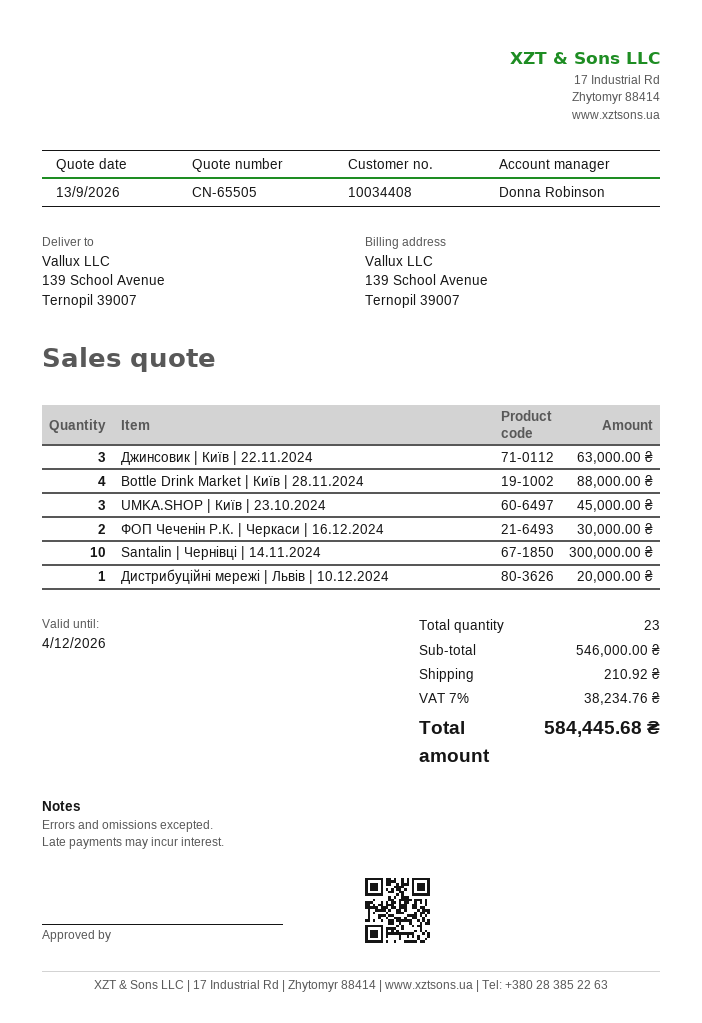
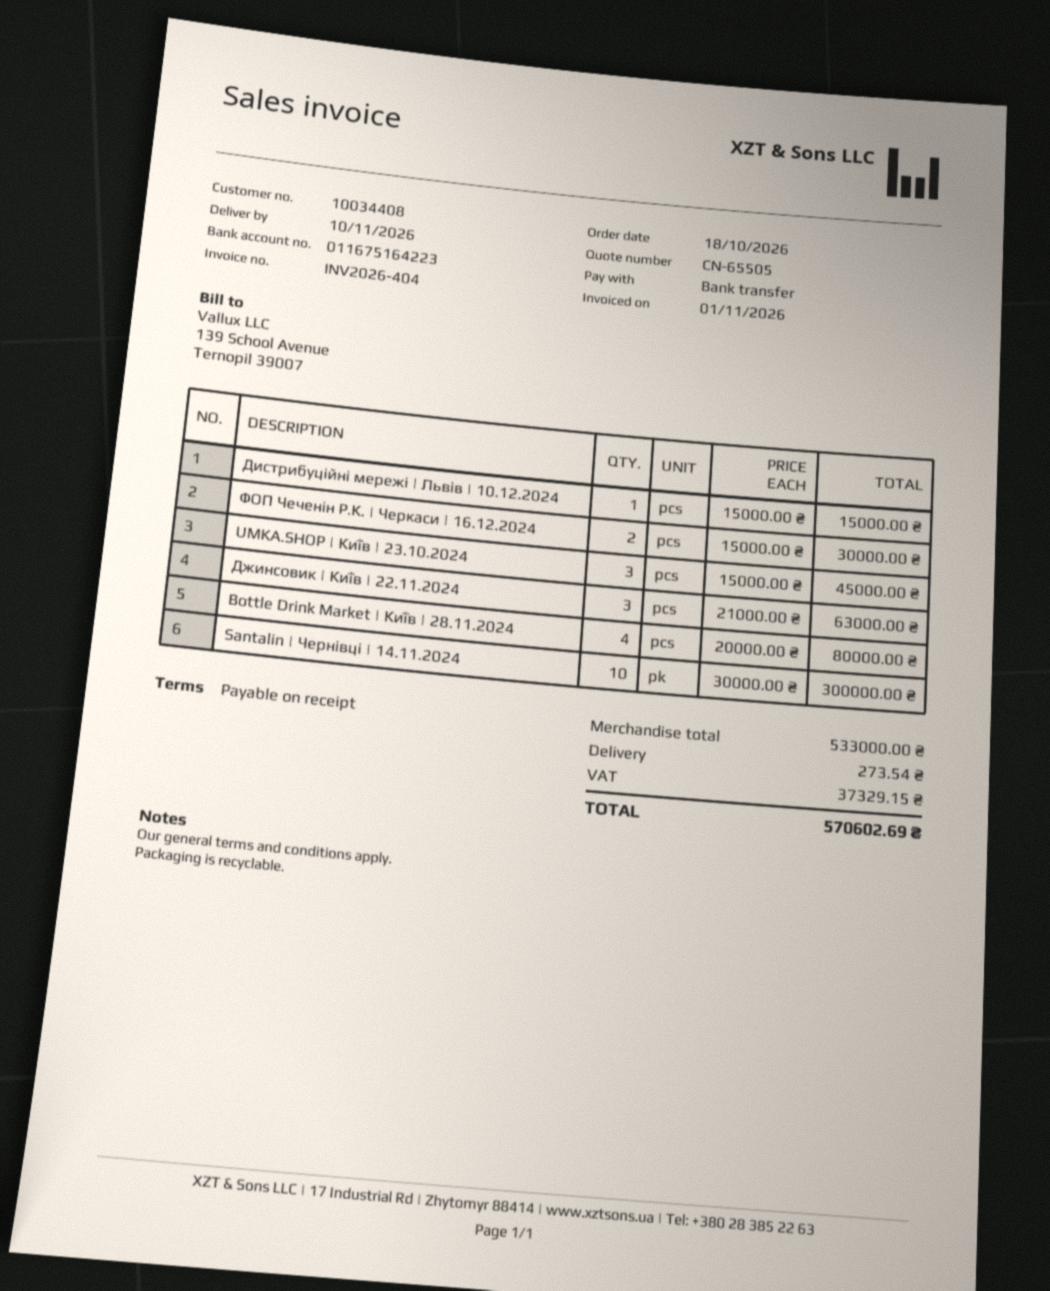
Bottle Drink Market | Київ | 28.11.2024: 4 for 88000.00 -> 4 for 80000.00
Дистрибуційні мережі | Львів | 10.12.2024: 1 for 20000.00 -> 1 for 15000.00
subtotal: 546000.00 -> 533000.00
shipping: 210.92 -> 273.54
tax: 38234.76 -> 37329.15
total: 584445.68 -> 570602.69

